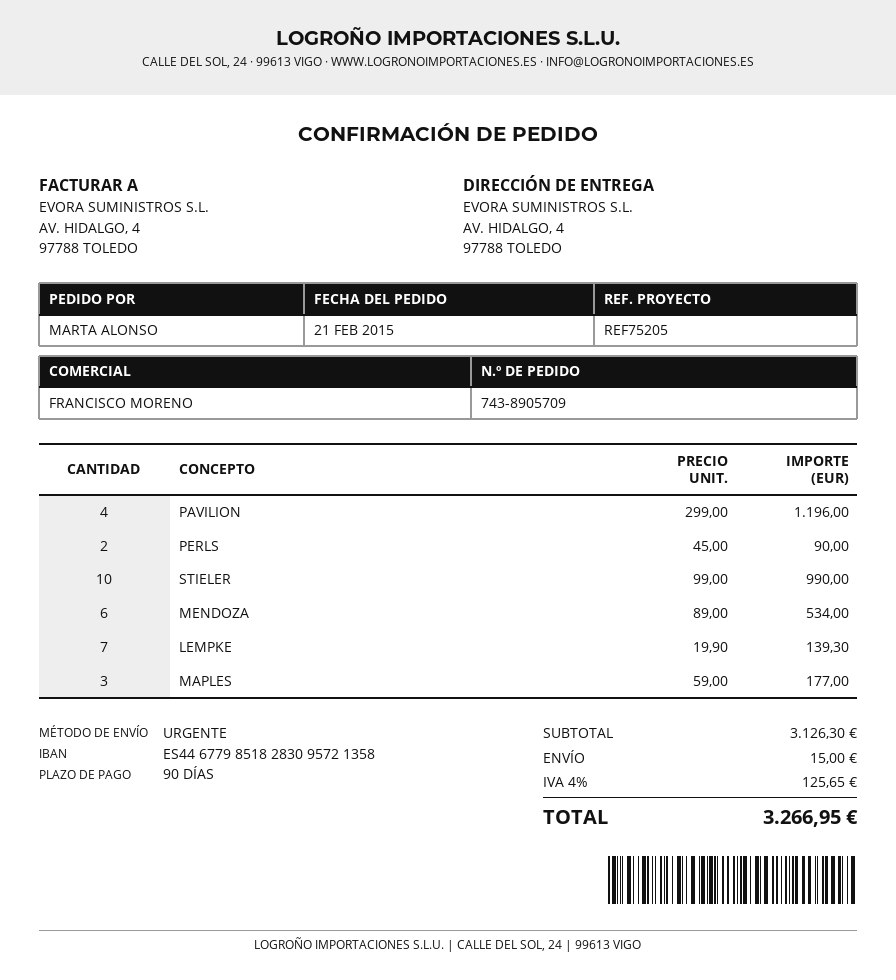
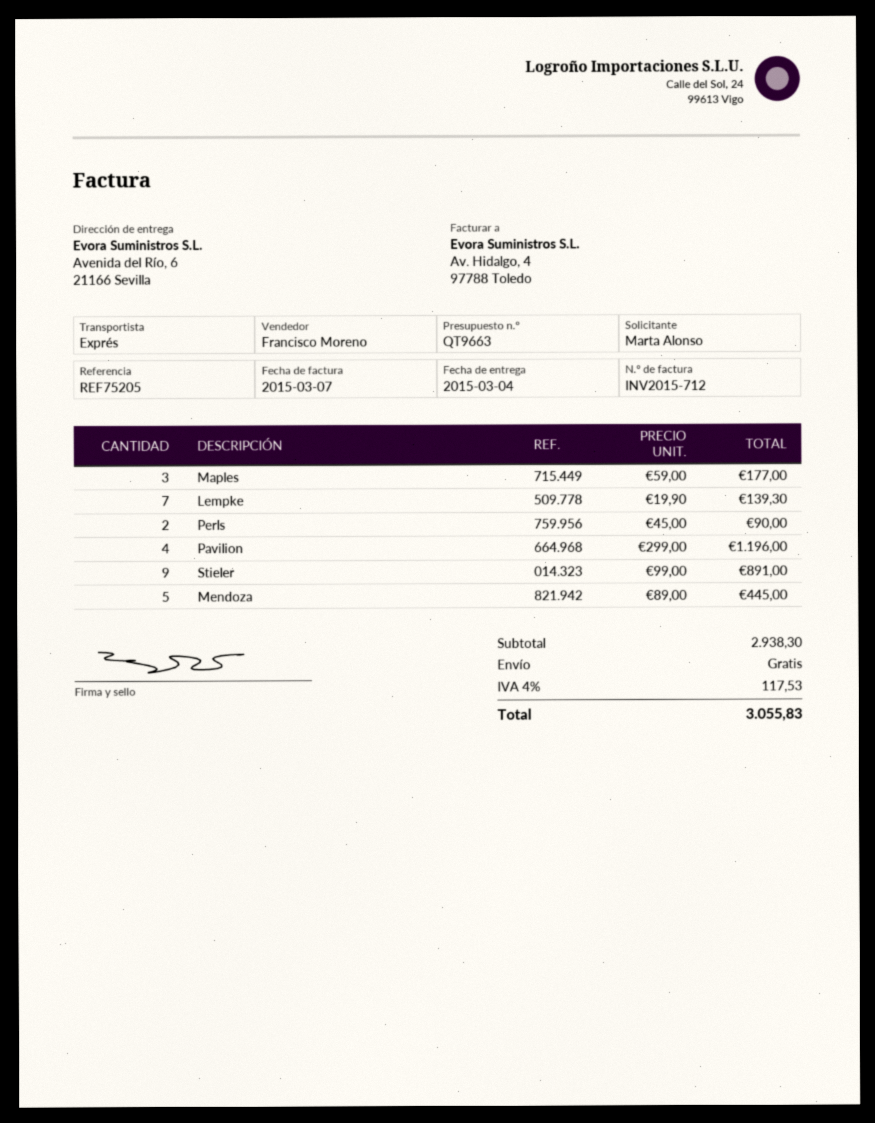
ship to: AV. HIDALGO, 4, 97788 TOLEDO -> Avenida del Río, 6, 21166 Sevilla
STIELER: 10 x 99.00 = 990.00 -> 9 x 99.00 = 891.00
MENDOZA: 6 x 89.00 = 534.00 -> 5 x 89.00 = 445.00
subtotal: 3126.30 -> 2938.30
shipping: 15.00 -> 0.00
tax: 4% = 125.65 -> 4% = 117.53
total: 3266.95 -> 3055.83

